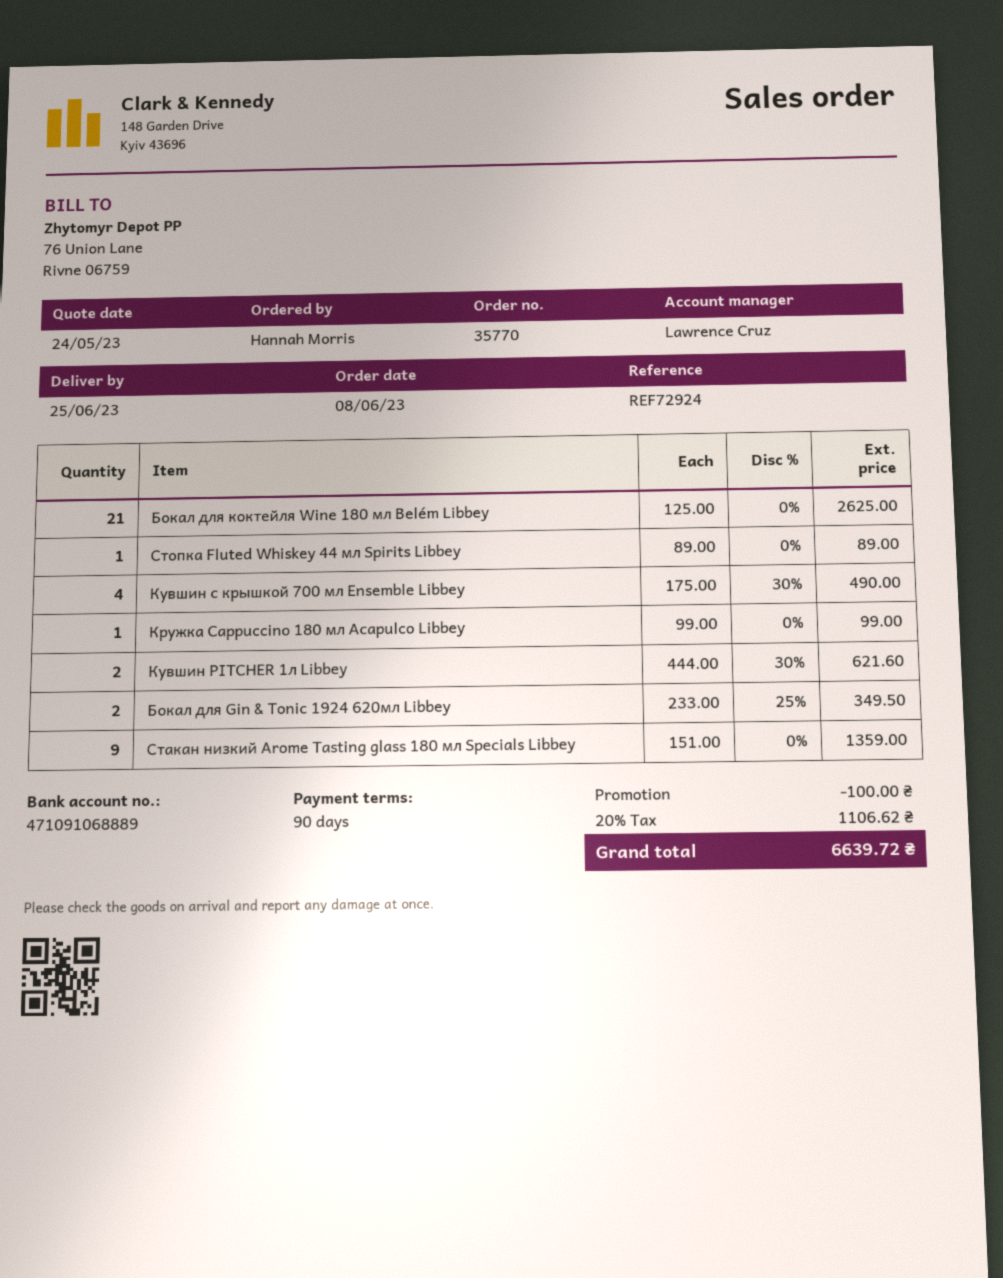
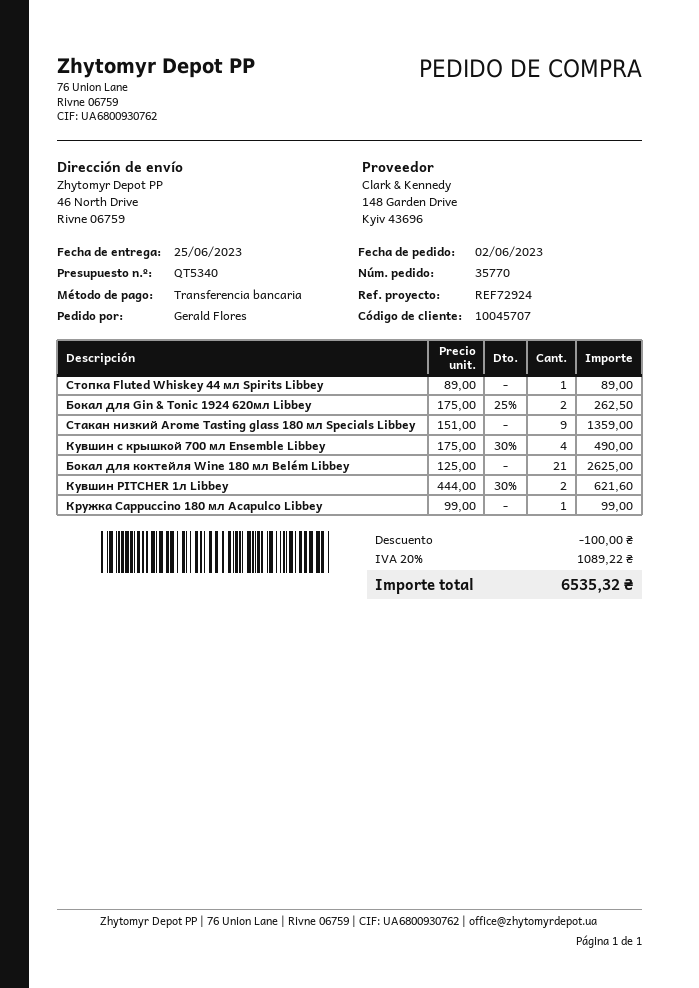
order date: 2023-06-08 -> 2023-06-02
ordered by: Hannah Morris -> Gerald Flores
Бокал для Gin & Tonic 1924 620мл Libbey: 2 x 233.00 - 25% = 349.50 -> 2 x 175.00 - 25% = 262.50
tax: 20% = 1106.62 -> 20% = 1089.22
total: 6639.72 -> 6535.32

